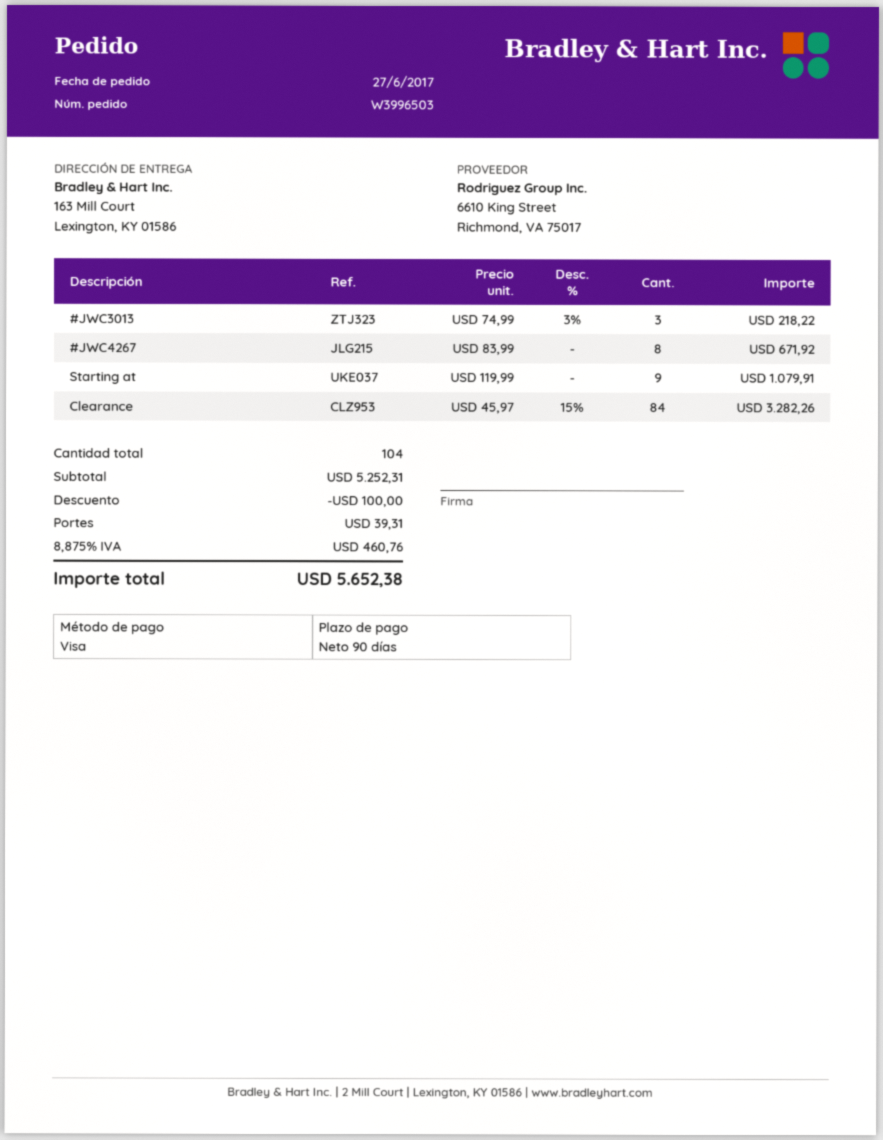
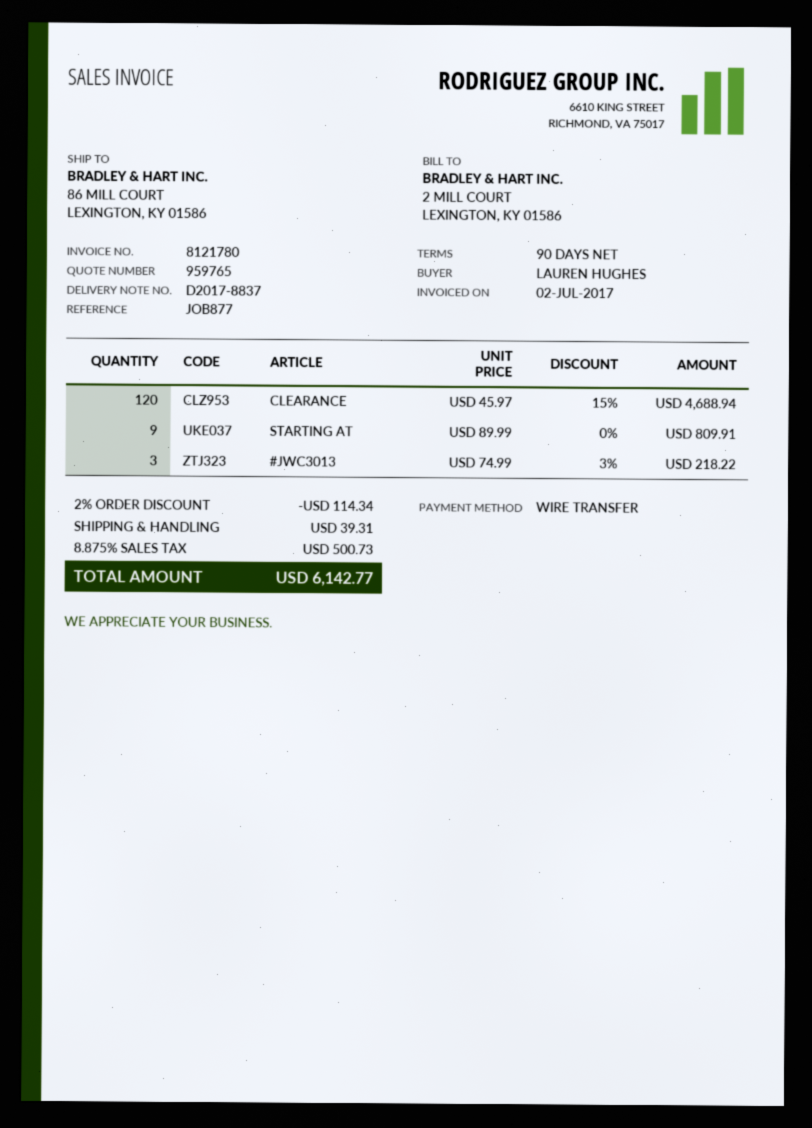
payment method: Visa -> bank transfer
ship to: 163 Mill Court, Lexington, KY 01586 -> 86 MILL COURT, LEXINGTON, KY 01586
#JWC4267: 8 x 83.99 = 671.92 -> none
Starting at: 9 x 119.99 = 1079.91 -> 9 x 89.99 = 809.91
Clearance: 84 x 45.97 - 15% = 3282.26 -> 120 x 45.97 - 15% = 4688.94
discount: 100.00 -> 114.34
tax: 8.875% = 460.76 -> 8.875% = 500.73
total: 5652.38 -> 6142.77

